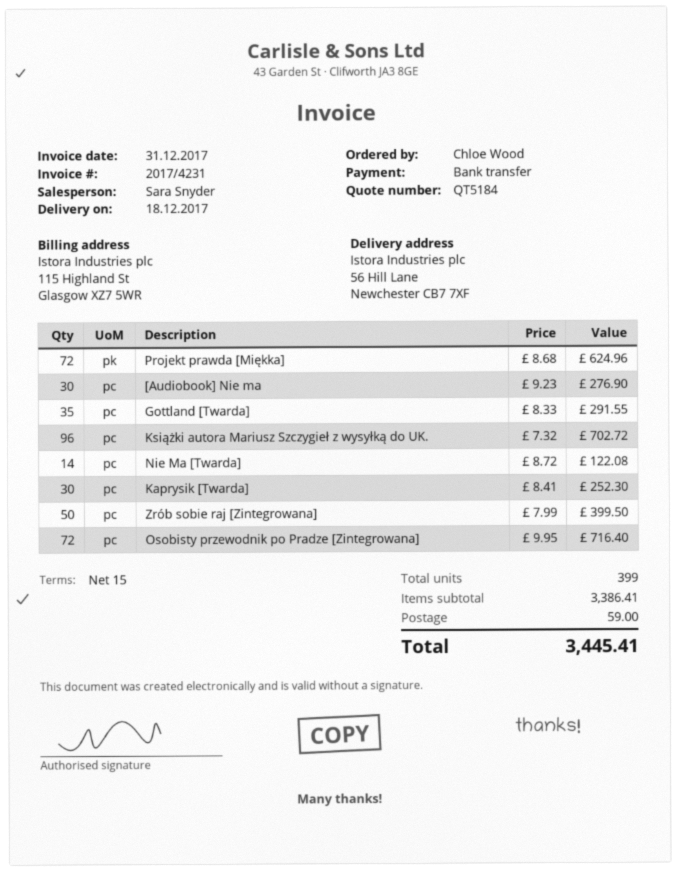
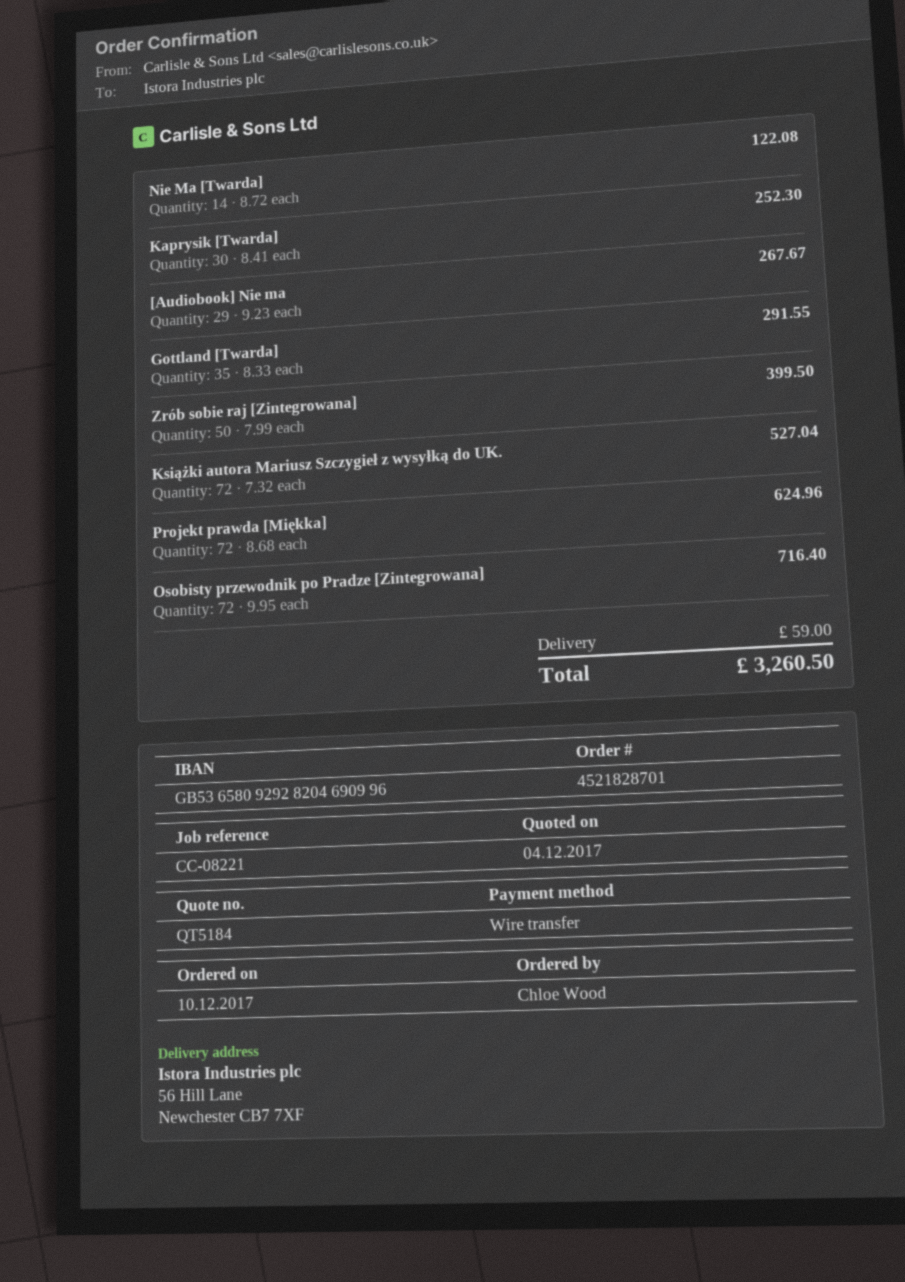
[Audiobook] Nie ma: 30 x 9.23 = 276.90 -> 29 x 9.23 = 267.67
Książki autora Mariusz Szczygieł z wysyłką do UK.: 96 x 7.32 = 702.72 -> 72 x 7.32 = 527.04
total: 3445.41 -> 3260.50

